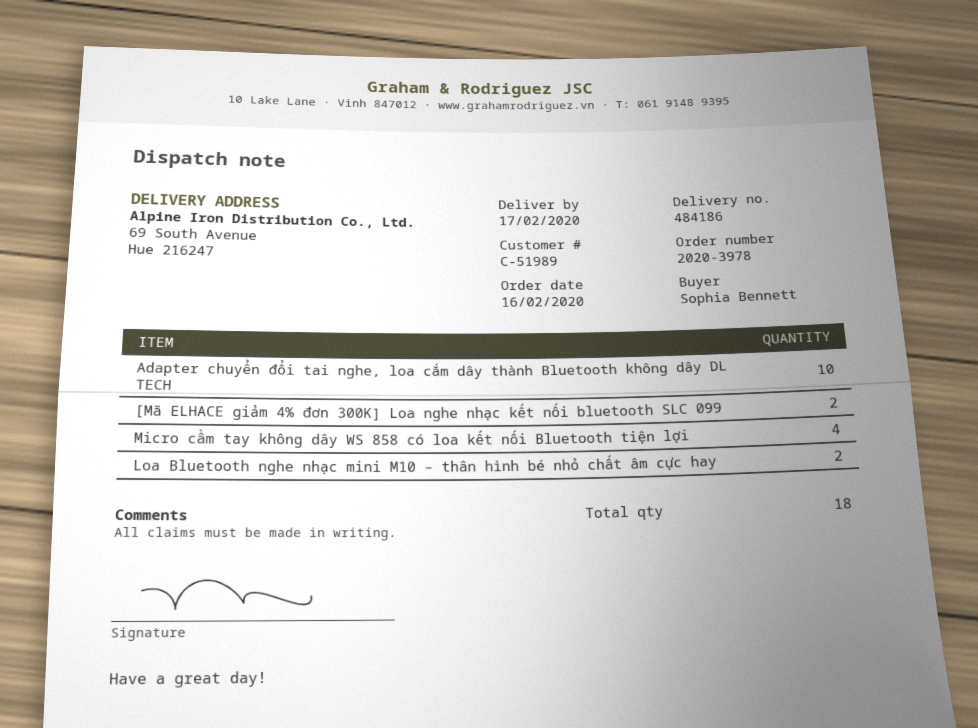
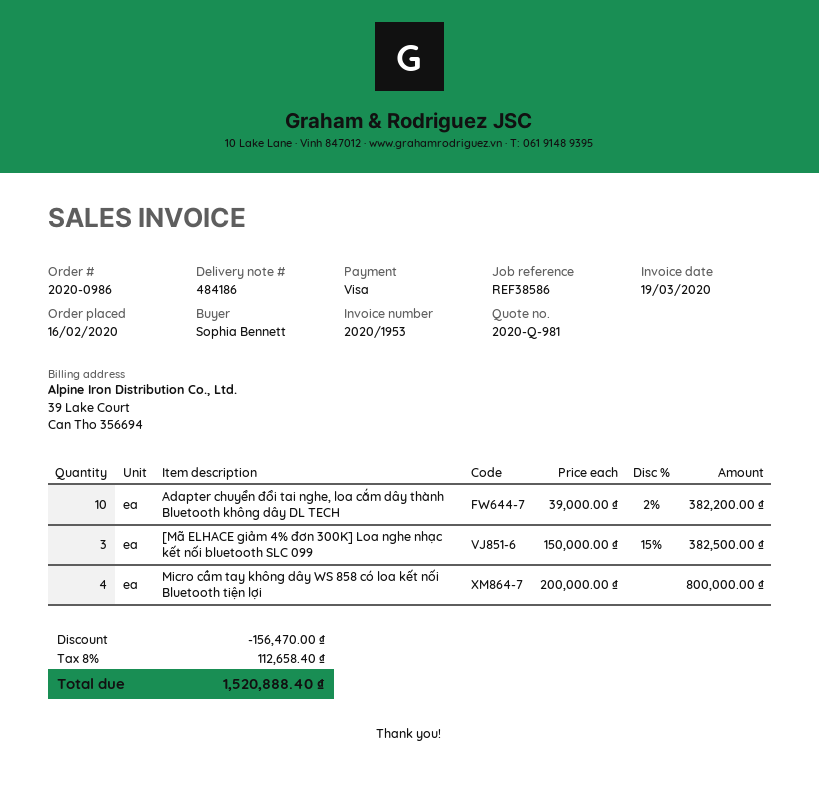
order number: 2020-3978 -> 2020-0986
[Mã ELHACE giảm 4% đơn 300K] Loa nghe nhạc kết nối bluetooth SLC 099: 2 -> 3
Loa Bluetooth nghe nhạc mini M10 – thân hình bé nhỏ chất âm cực hay: 2 -> none

